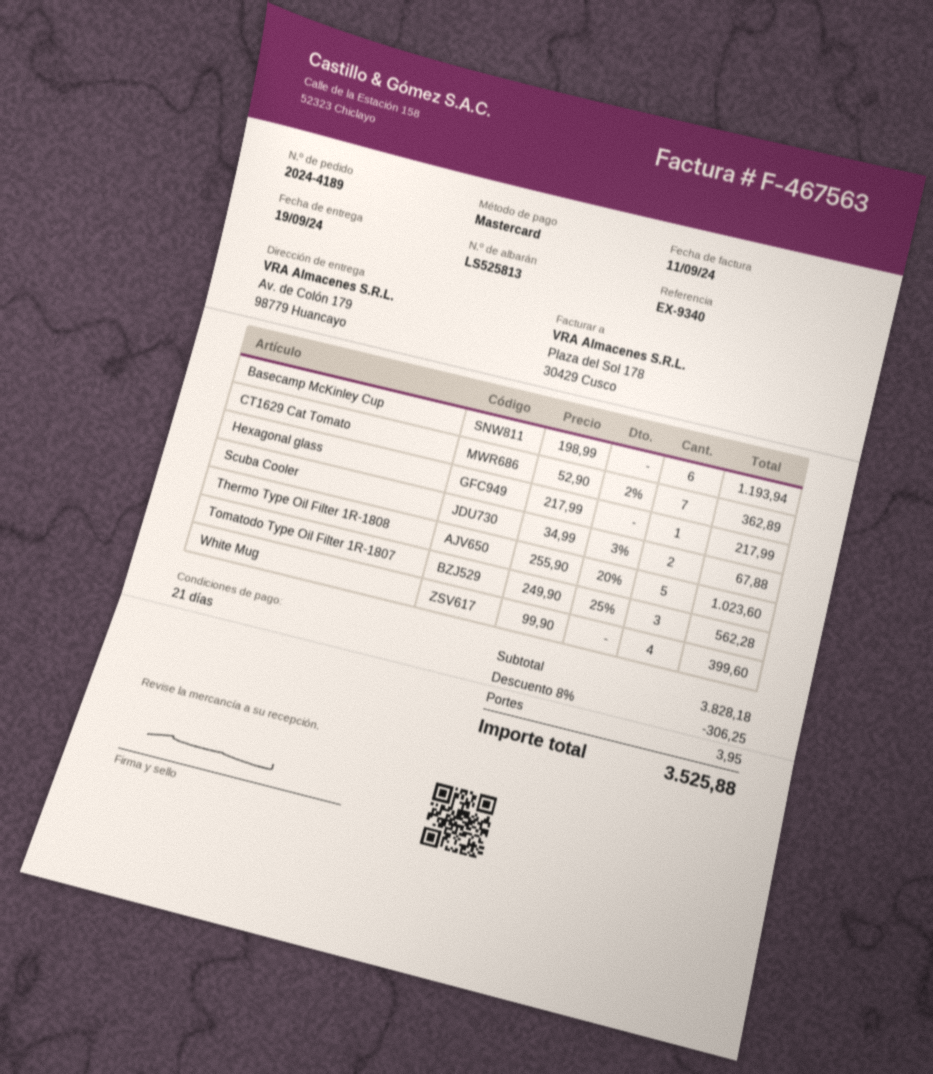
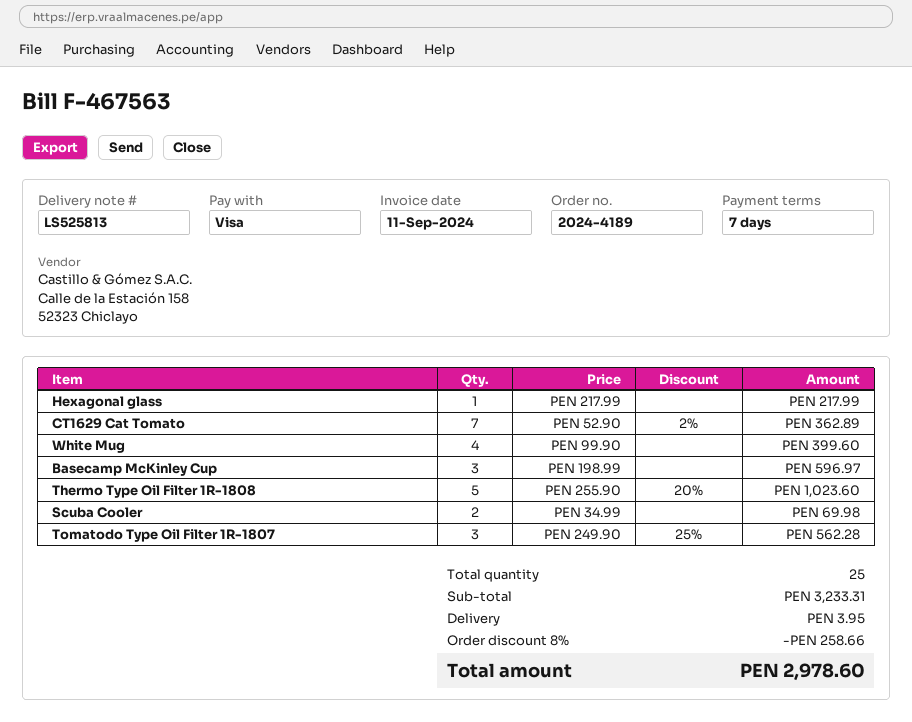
payment terms: 21 days -> 7 days
payment method: Mastercard -> Visa
Basecamp McKinley Cup: 6 x 198.99 = 1193.94 -> 3 x 198.99 = 596.97
Scuba Cooler: 2 x 34.99 - 3% = 67.88 -> 2 x 34.99 = 69.98
subtotal: 3828.18 -> 3233.31
discount: 8% = 306.25 -> 8% = 258.66
total: 3525.88 -> 2978.60

